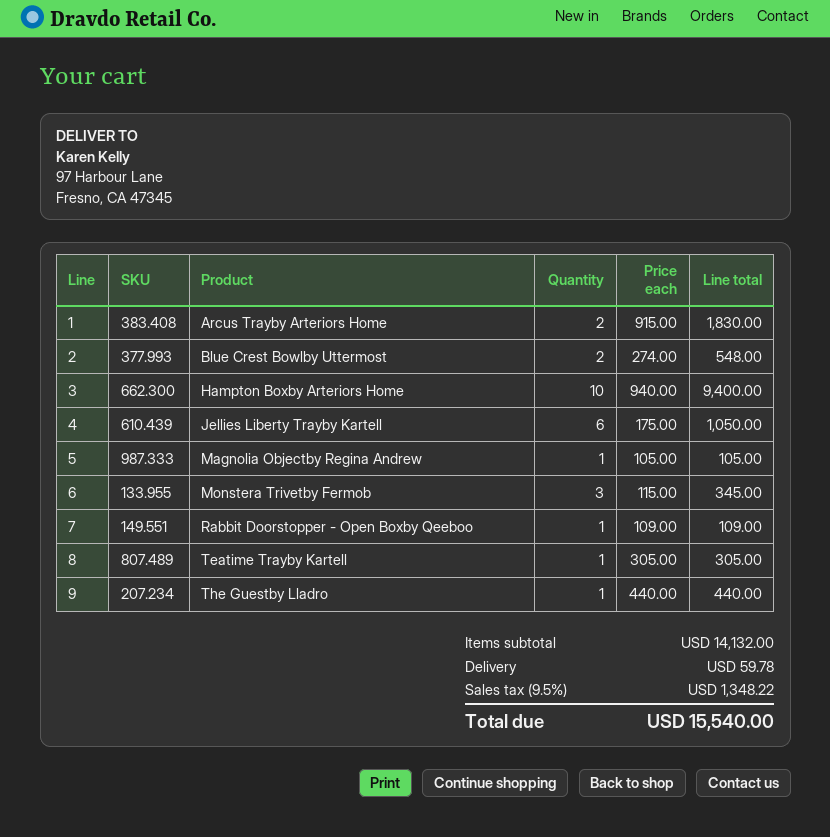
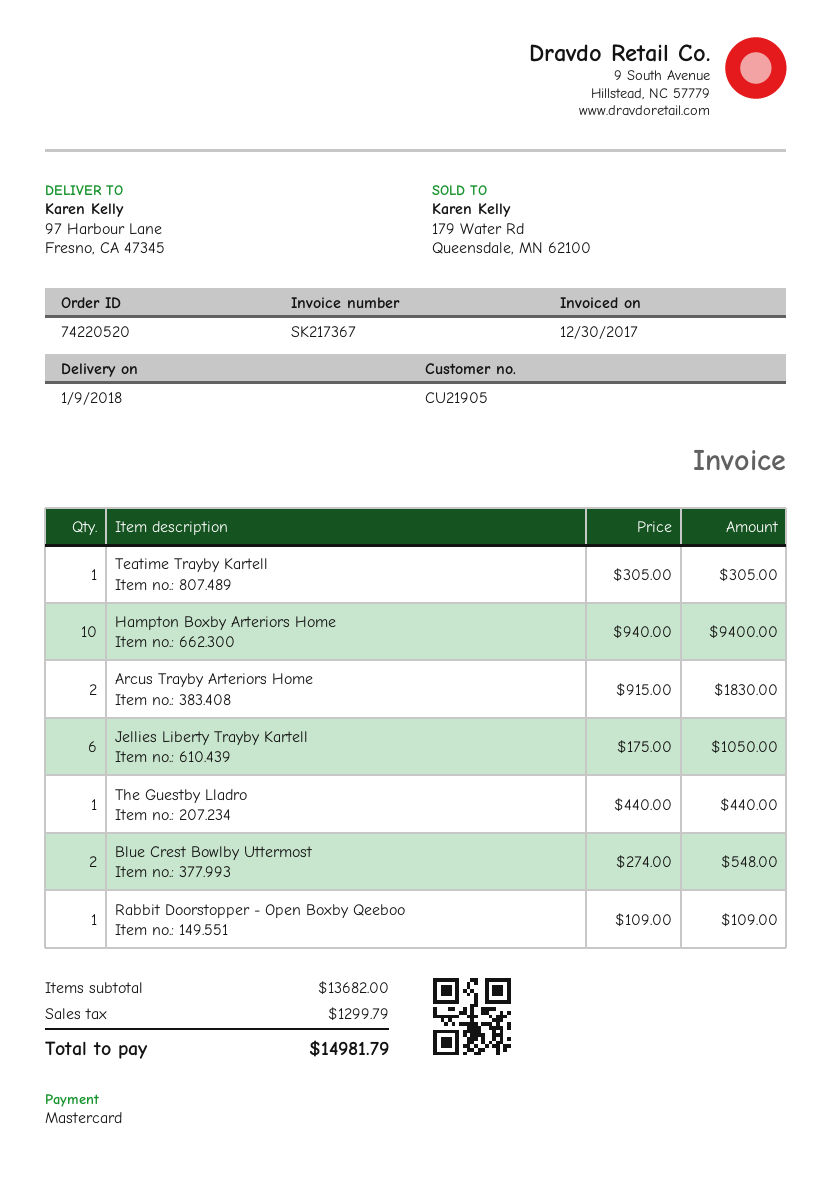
Magnolia Objectby Regina Andrew: 1 x 105.00 = 105.00 -> none
Monstera Trivetby Fermob: 3 x 115.00 = 345.00 -> none
subtotal: 14132.00 -> 13682.00
shipping: 59.78 -> none
tax: 1348.22 -> 1299.79
total: 15540.00 -> 14981.79

